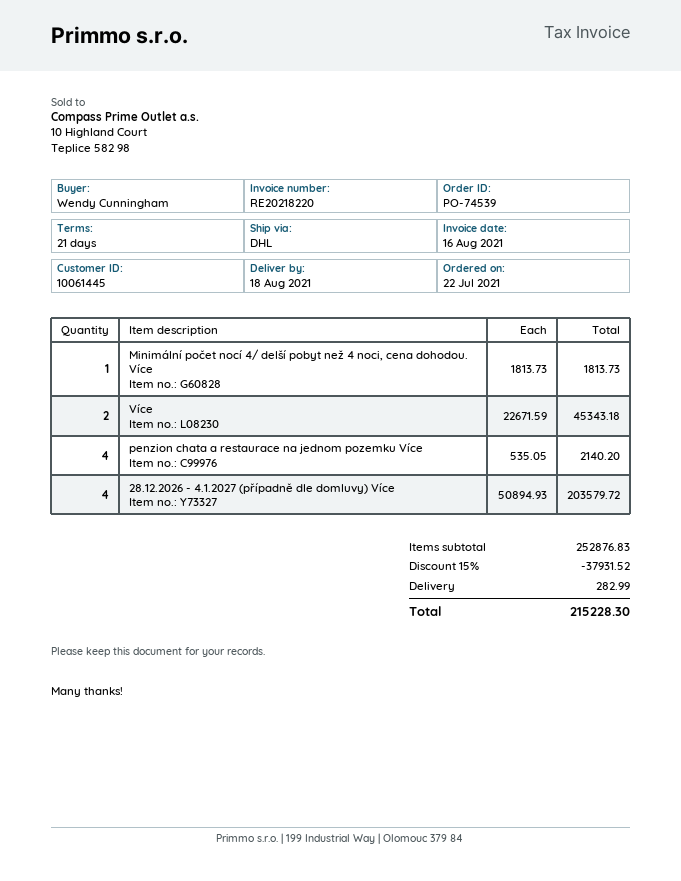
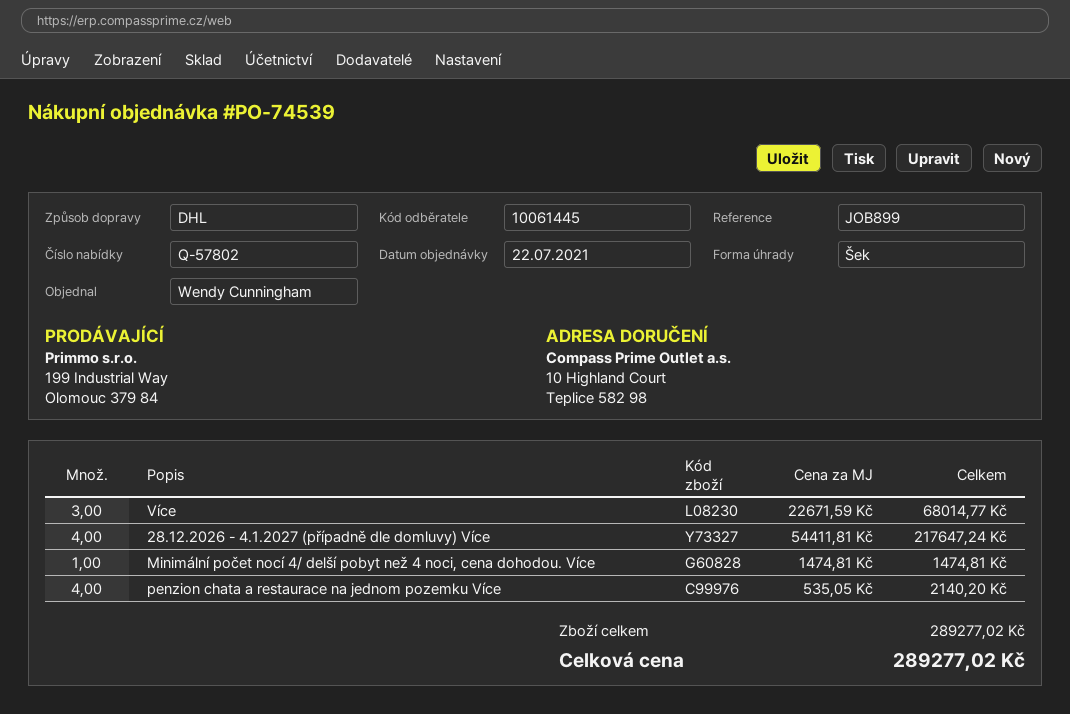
Minimální počet nocí 4/ delší pobyt než 4 noci, cena dohodou. Více: 1 x 1813.73 = 1813.73 -> 1 x 1474.81 = 1474.81
Více: 2 x 22671.59 = 45343.18 -> 3 x 22671.59 = 68014.77
28.12.2026 - 4.1.2027 (případně dle domluvy) Více: 4 x 50894.93 = 203579.72 -> 4 x 54411.81 = 217647.24
subtotal: 252876.83 -> 289277.02
discount: 15% = 37931.52 -> none
shipping: 282.99 -> none
total: 215228.30 -> 289277.02

